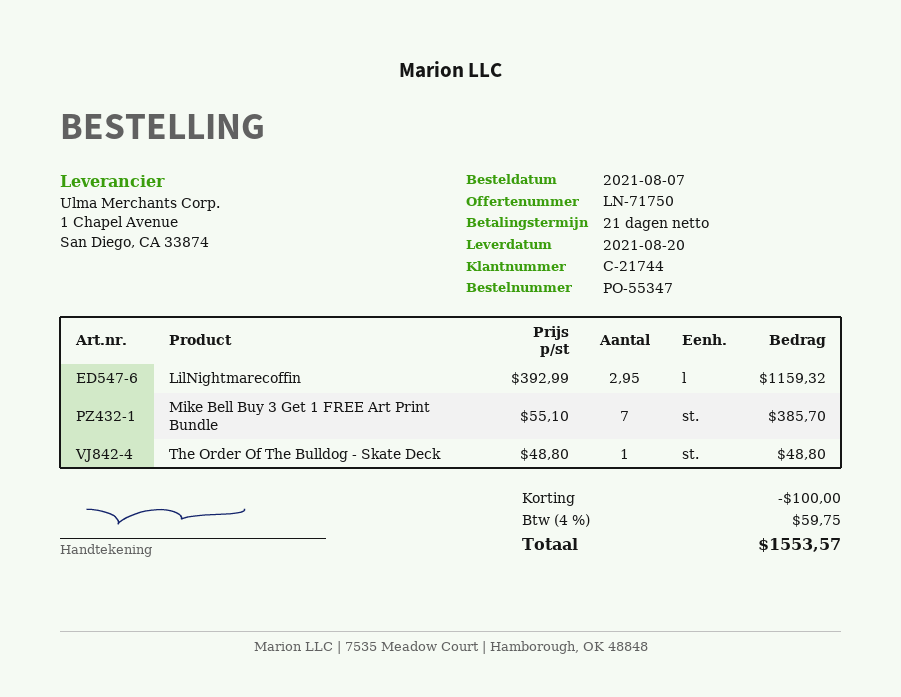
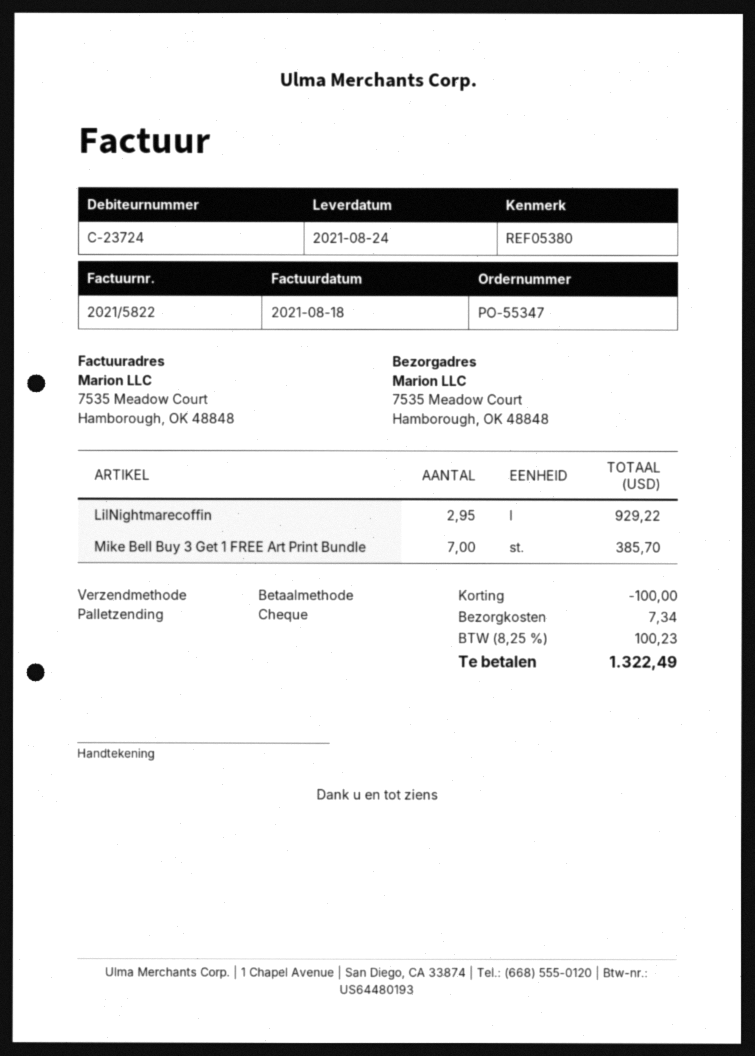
delivery date: 2021-08-20 -> 2021-08-24
customer number: C-21744 -> C-23724
LilNightmarecoffin: 2.95 for 1159.32 -> 2.95 for 929.22
The Order Of The Bulldog - Skate Deck: 1 for 48.80 -> none
shipping: none -> 7.34
tax: 4% = 59.75 -> 8.25% = 100.23
total: 1553.57 -> 1322.49

